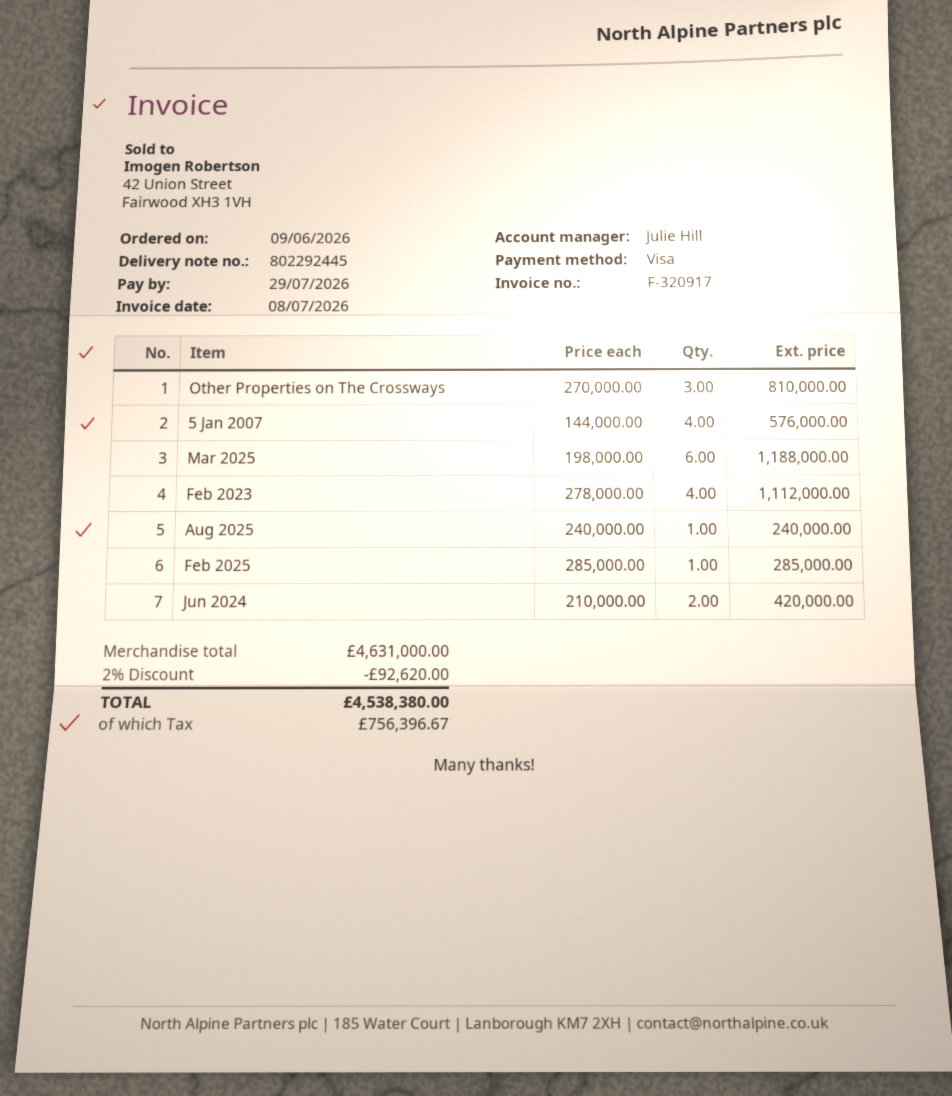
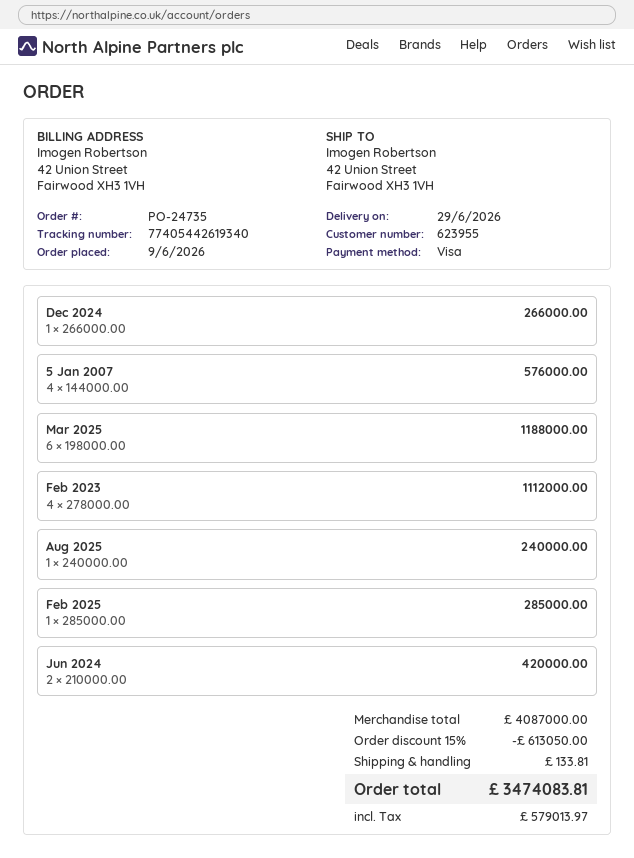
Other Properties on The Crossways: 3 x 270000.00 = 810000.00 -> none
Dec 2024: none -> 1 x 266000.00 = 266000.00
subtotal: 4631000.00 -> 4087000.00
discount: 2% = 92620.00 -> 15% = 613050.00
shipping: none -> 133.81
tax: 756396.67 -> 579013.97
total: 4538380.00 -> 3474083.81

